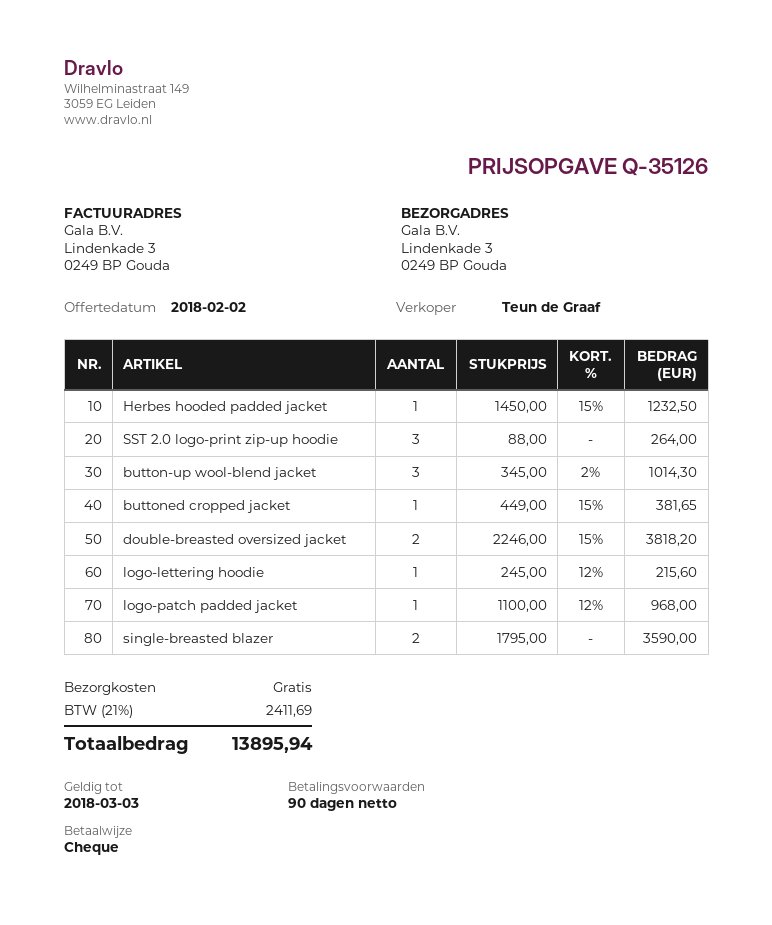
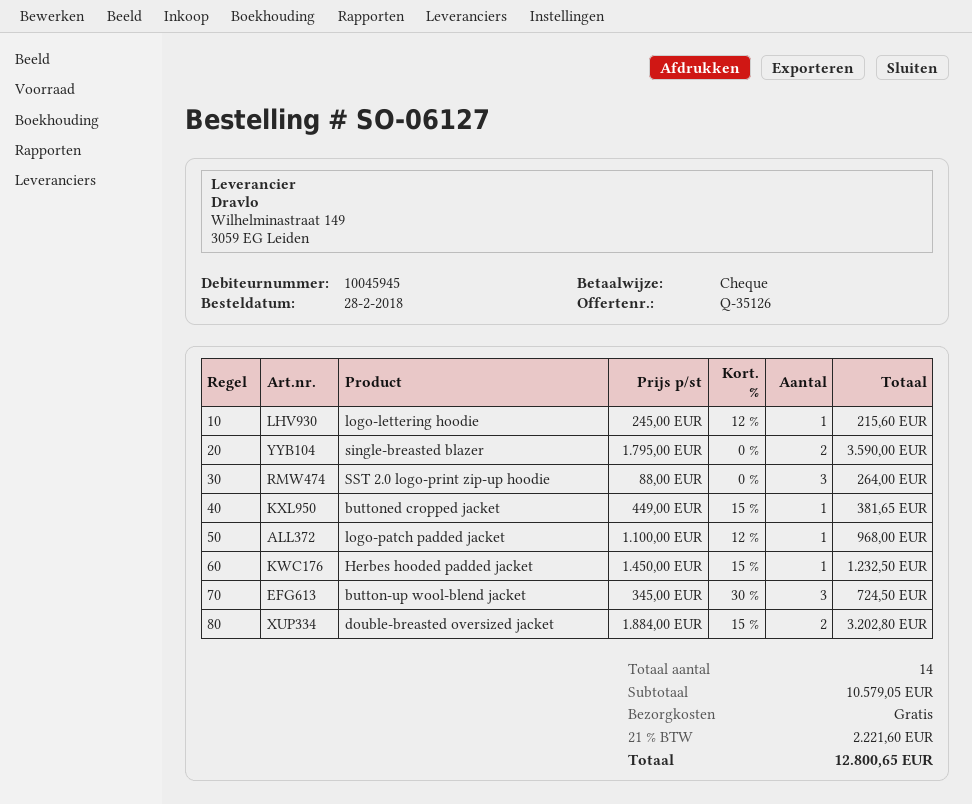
button-up wool-blend jacket: 3 x 345.00 - 2% = 1014.30 -> 3 x 345.00 - 30% = 724.50
double-breasted oversized jacket: 2 x 2246.00 - 15% = 3818.20 -> 2 x 1884.00 - 15% = 3202.80
tax: 21% = 2411.69 -> 21% = 2221.60
total: 13895.94 -> 12800.65

